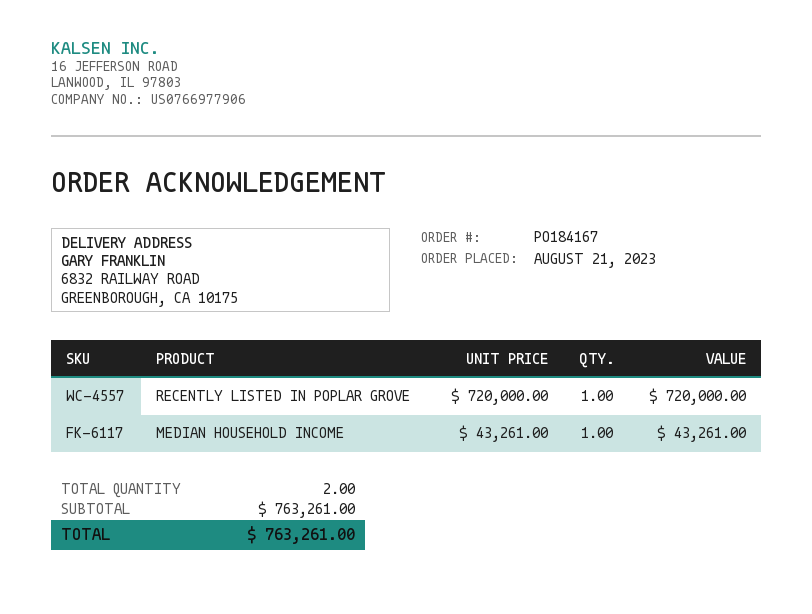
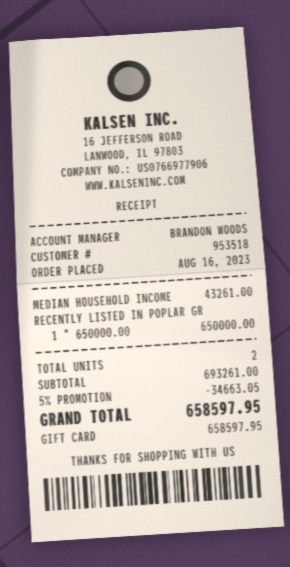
order date: 2023-08-21 -> 2023-08-16
RECENTLY LISTED IN POPLAR GROVE: 1 x 720000.00 = 720000.00 -> 1 x 650000.00 = 650000.00
subtotal: 763261.00 -> 693261.00
discount: none -> 5% = 34663.05
total: 763261.00 -> 658597.95

